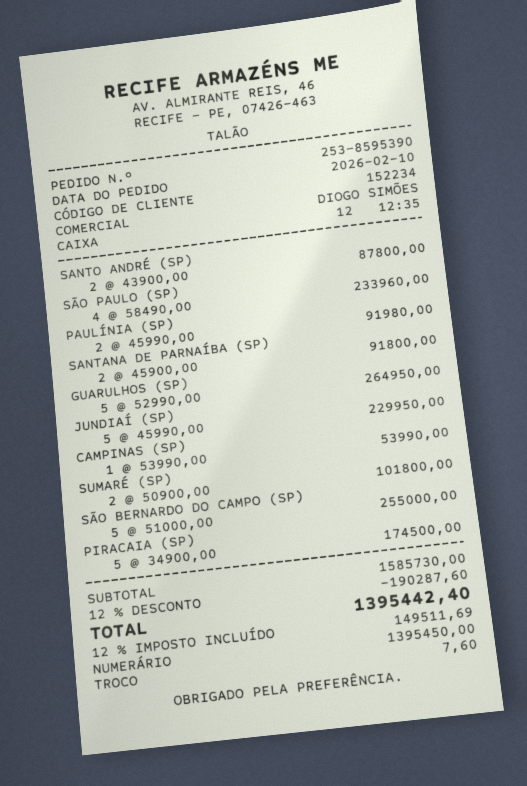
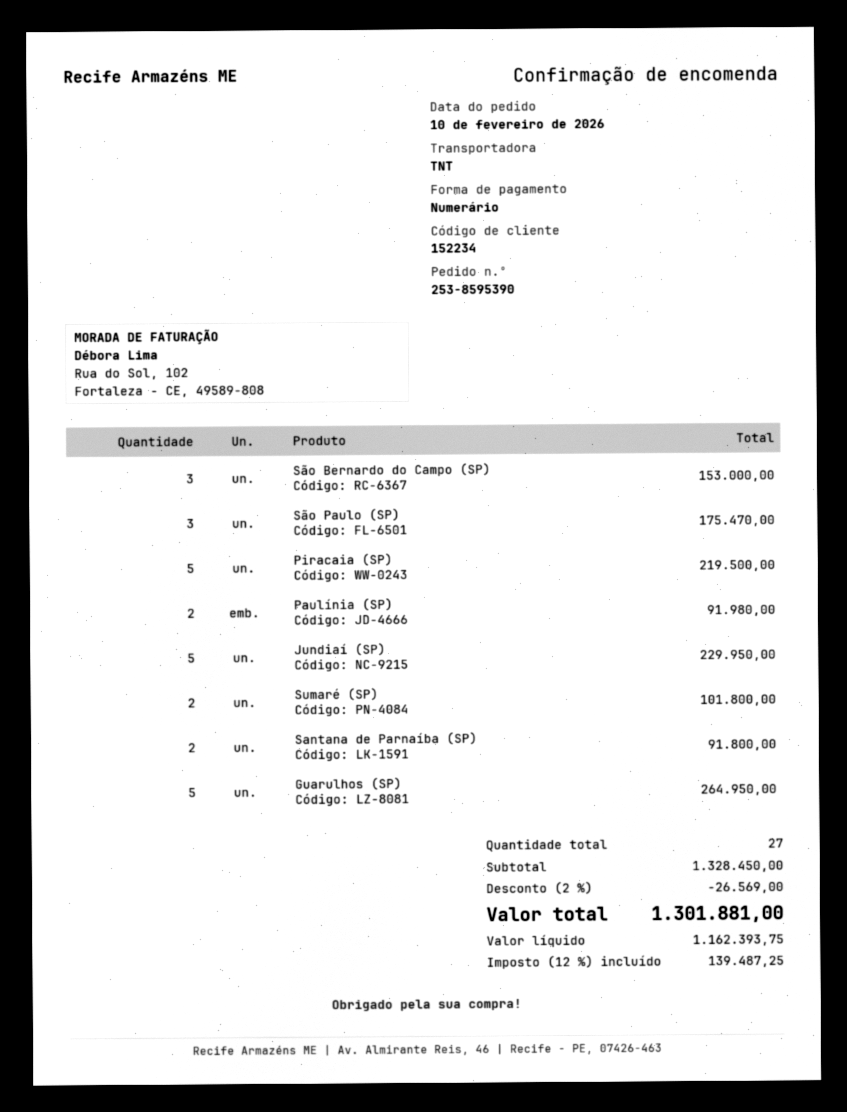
SANTO ANDRÉ (SP): 2 for 87800.00 -> none
SÃO PAULO (SP): 4 for 233960.00 -> 3 for 175470.00
CAMPINAS (SP): 1 for 53990.00 -> none
SÃO BERNARDO DO CAMPO (SP): 5 for 255000.00 -> 3 for 153000.00
PIRACAIA (SP): 5 for 174500.00 -> 5 for 219500.00
subtotal: 1585730.00 -> 1328450.00
discount: 12% = 190287.60 -> 2% = 26569.00
tax: 12% = 149511.69 -> 12% = 139487.25
total: 1395442.40 -> 1301881.00

